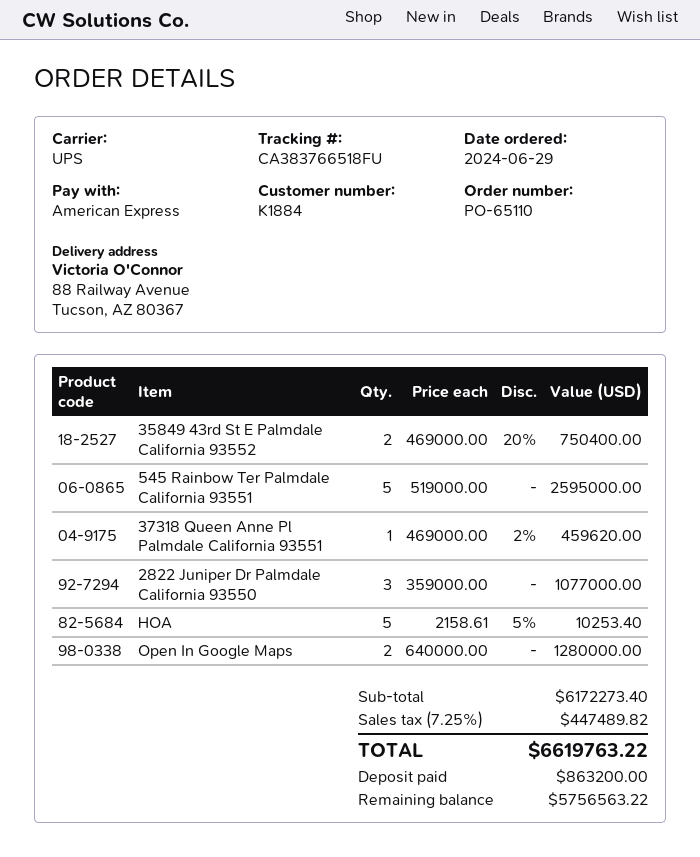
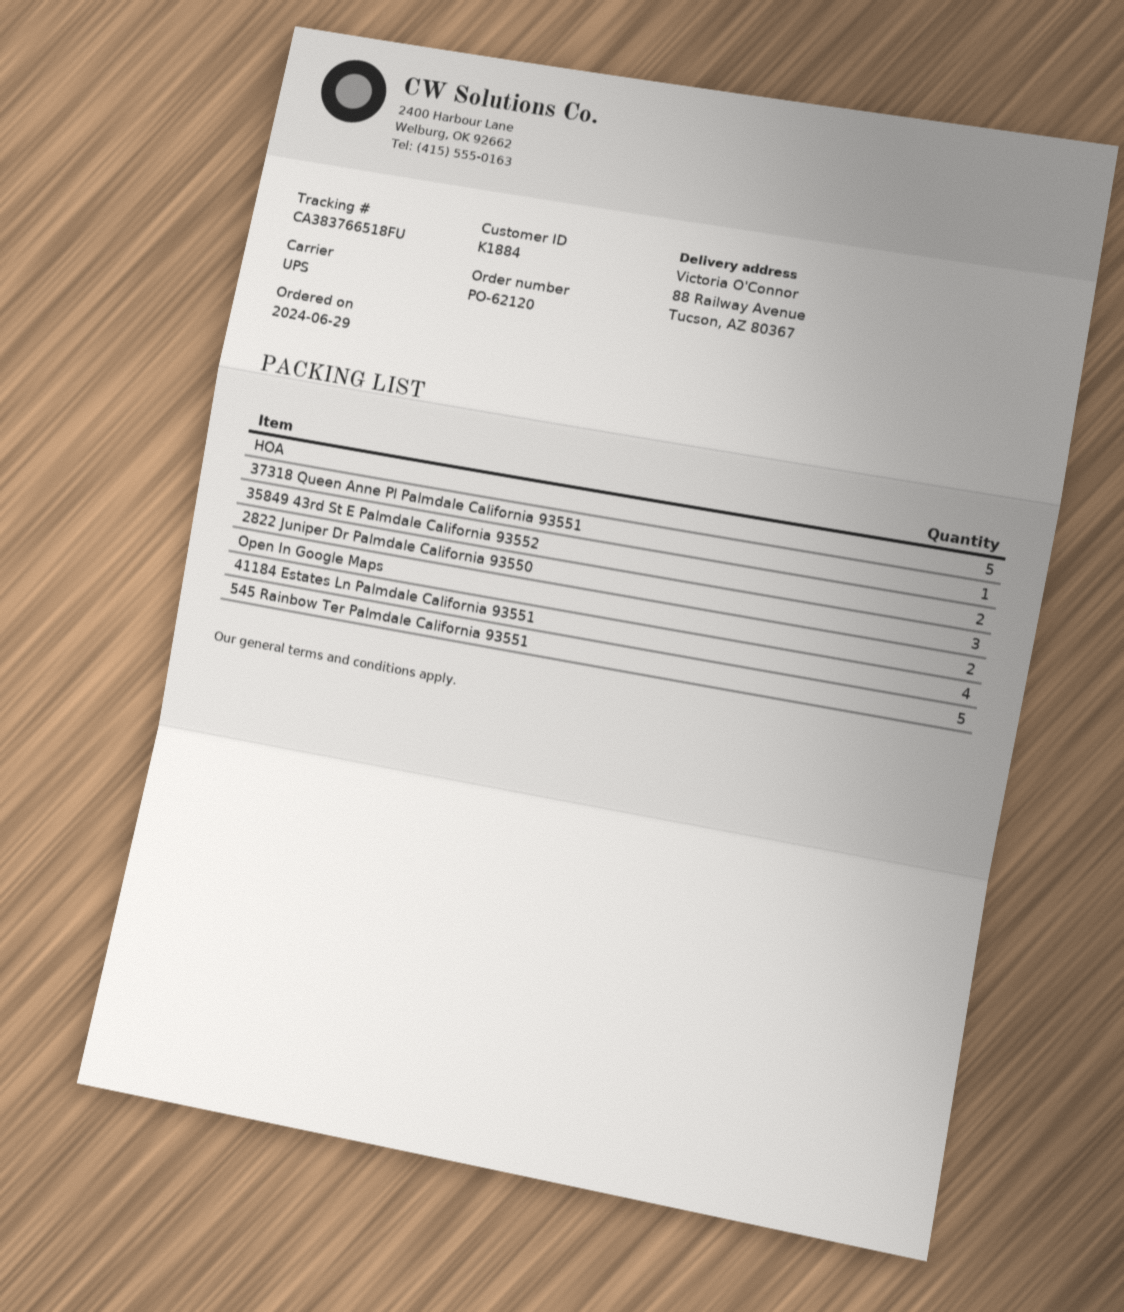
order number: PO-65110 -> PO-62120
41184 Estates Ln Palmdale California 93551: none -> 4

